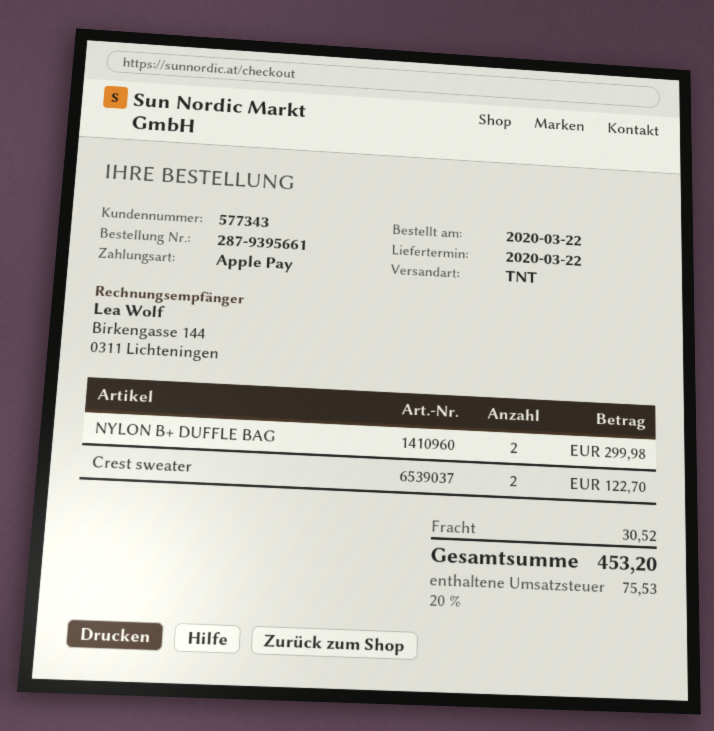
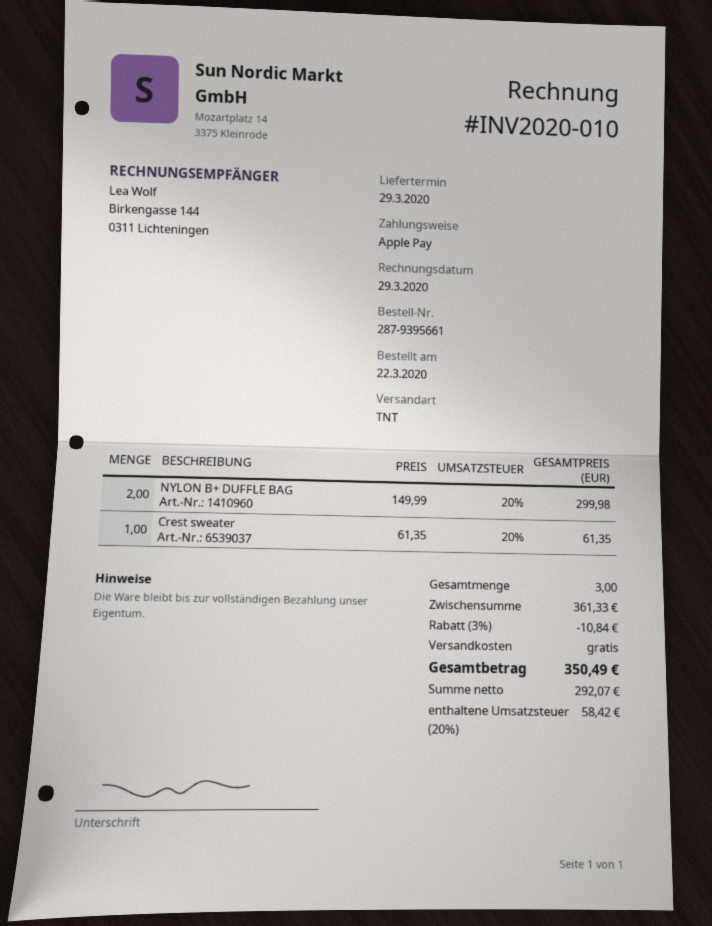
delivery date: 2020-03-22 -> 2020-03-29
Crest sweater: 2 for 122.70 -> 1 for 61.35
discount: none -> 3% = 10.84
shipping: 30.52 -> 0.00
tax: 20% = 75.53 -> 20% = 58.42
total: 453.20 -> 350.49

